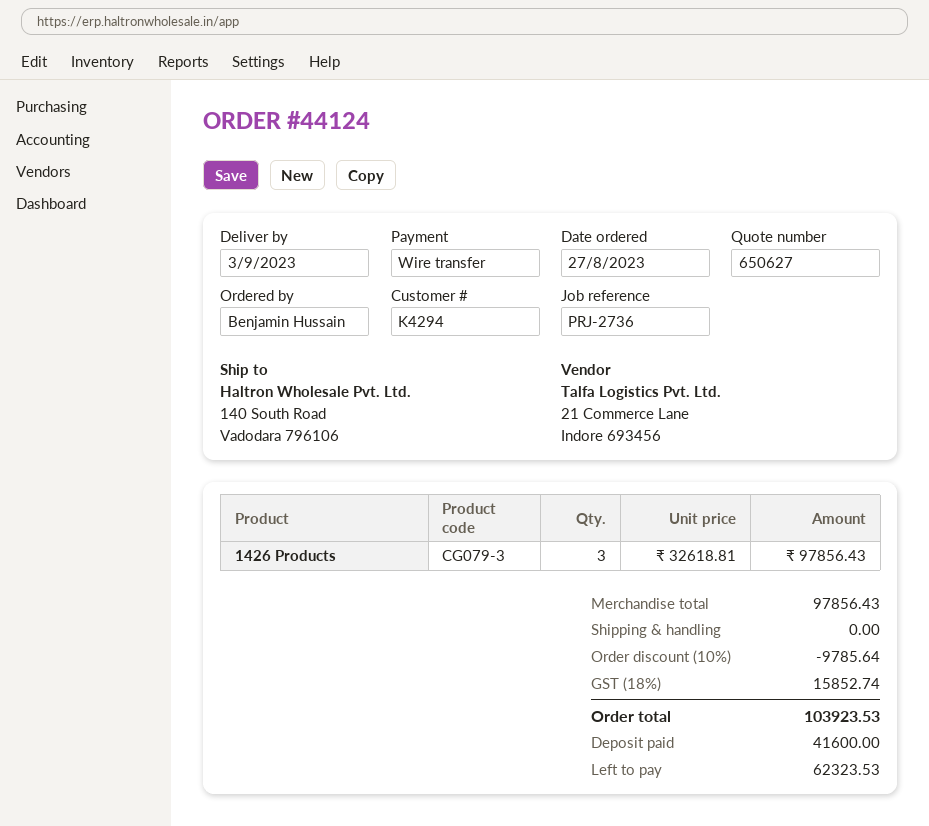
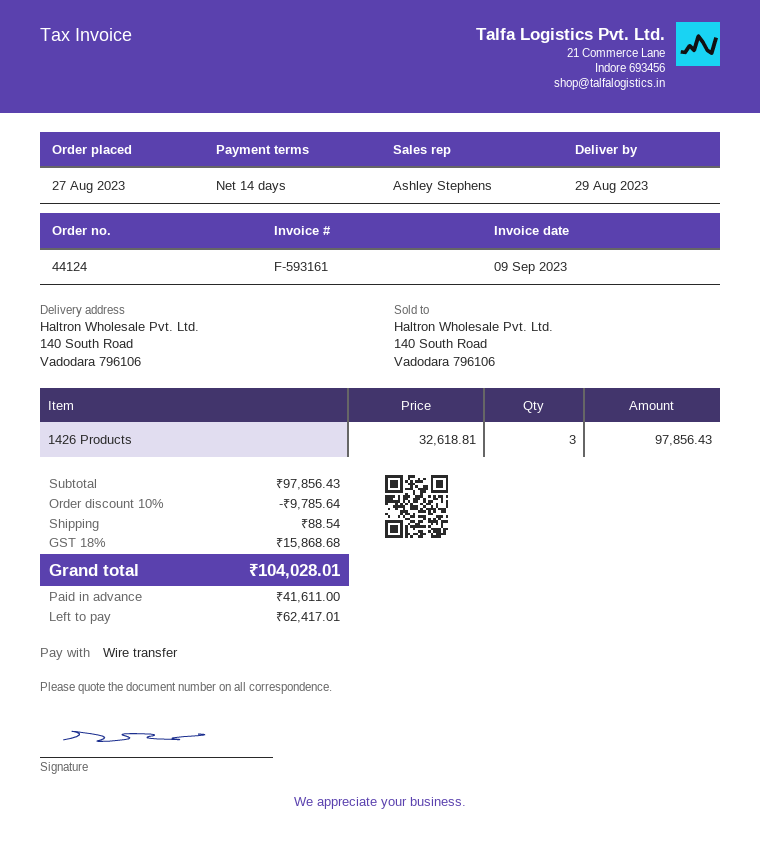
delivery date: 2023-09-03 -> 2023-08-29
shipping: 0.00 -> 88.54
tax: 18% = 15852.74 -> 18% = 15868.68
total: 103923.53 -> 104028.01
deposit: 41600.00 -> 41611.00
balance: 62323.53 -> 62417.01

